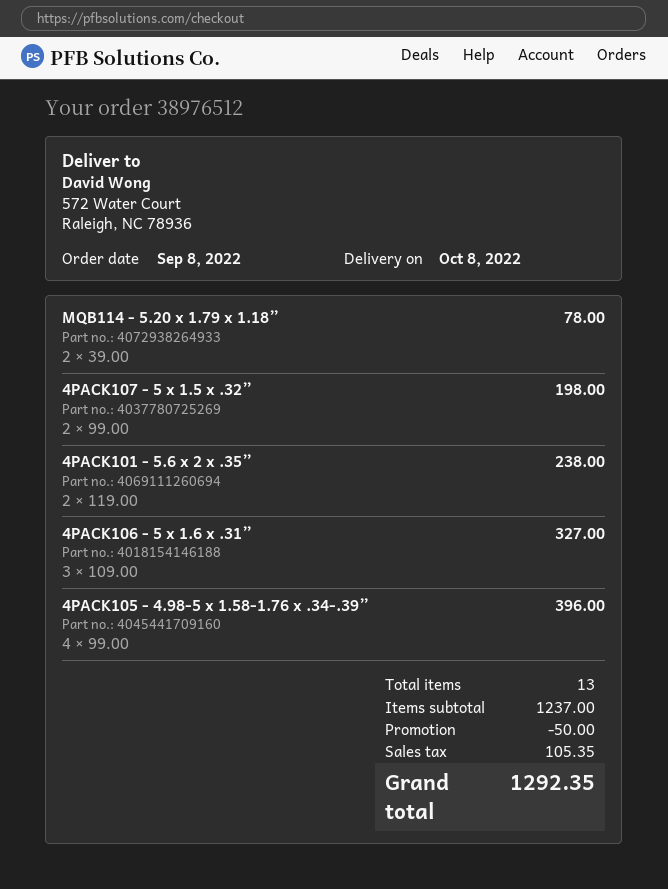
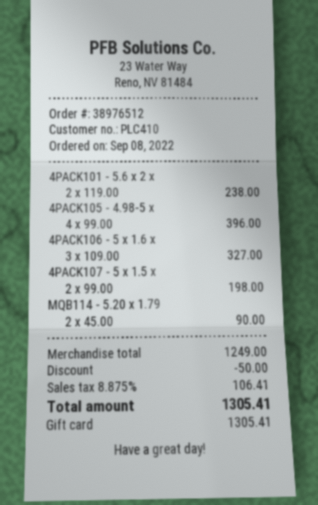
MQB114 - 5.20 x 1.79 x 1.18”: 2 x 39.00 = 78.00 -> 2 x 45.00 = 90.00
subtotal: 1237.00 -> 1249.00
tax: 105.35 -> 106.41
total: 1292.35 -> 1305.41

